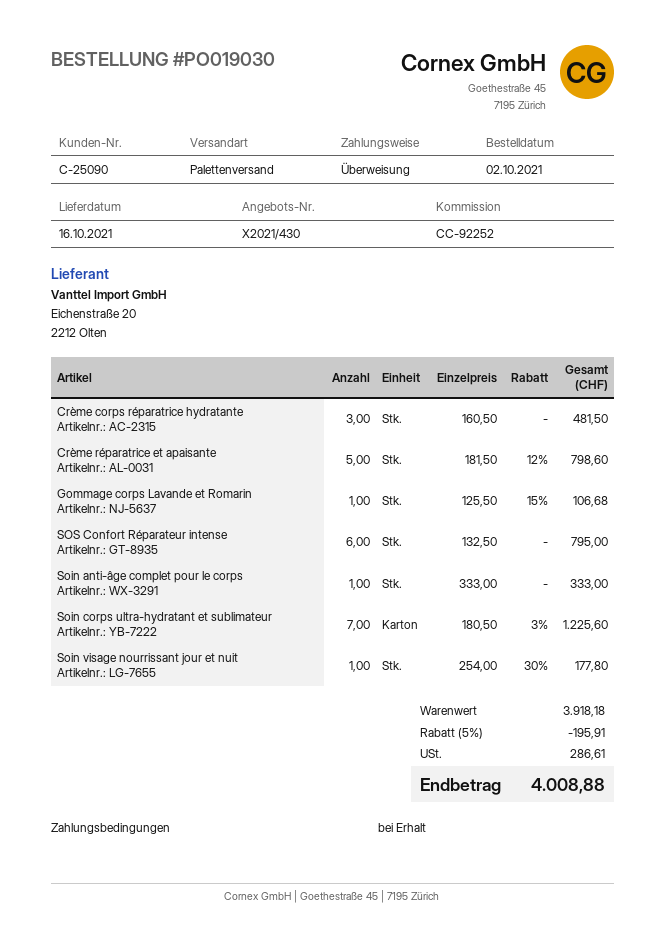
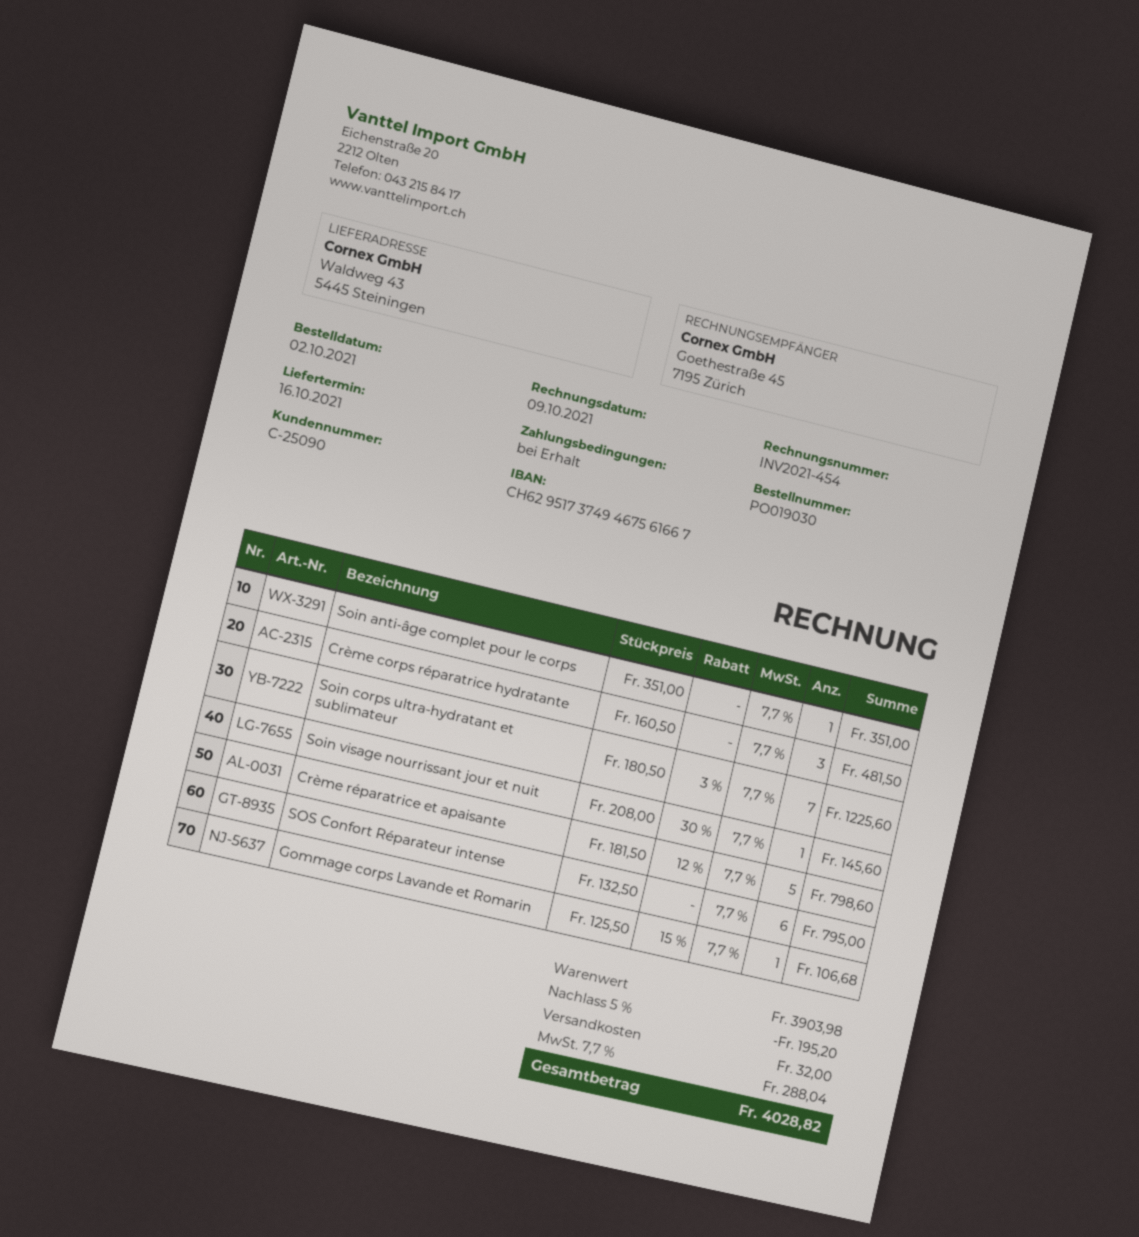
Soin anti-âge complet pour le corps: 1 x 333.00 = 333.00 -> 1 x 351.00 = 351.00
Soin visage nourrissant jour et nuit: 1 x 254.00 - 30% = 177.80 -> 1 x 208.00 - 30% = 145.60
subtotal: 3918.18 -> 3903.98
discount: 5% = 195.91 -> 5% = 195.20
shipping: none -> 32.00
tax: 286.61 -> 288.04
total: 4008.88 -> 4028.82

